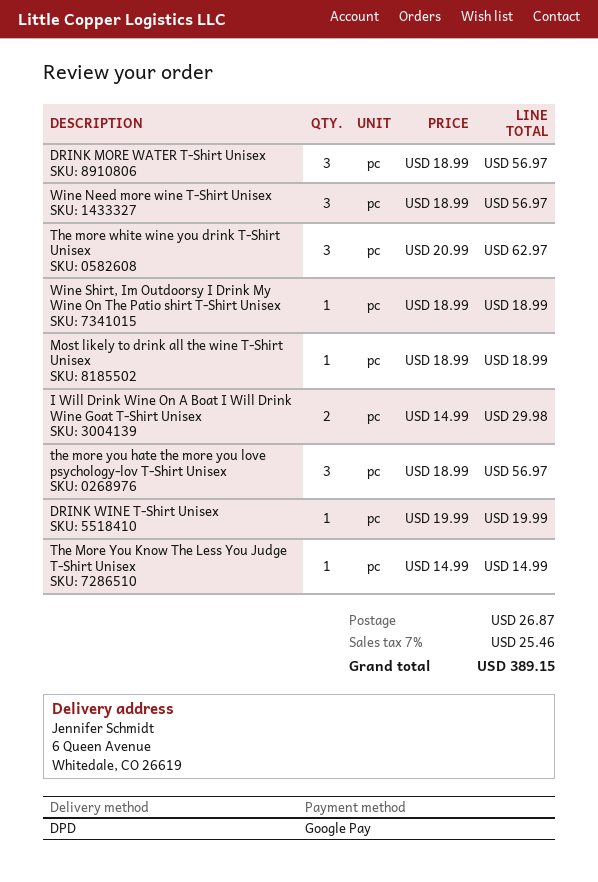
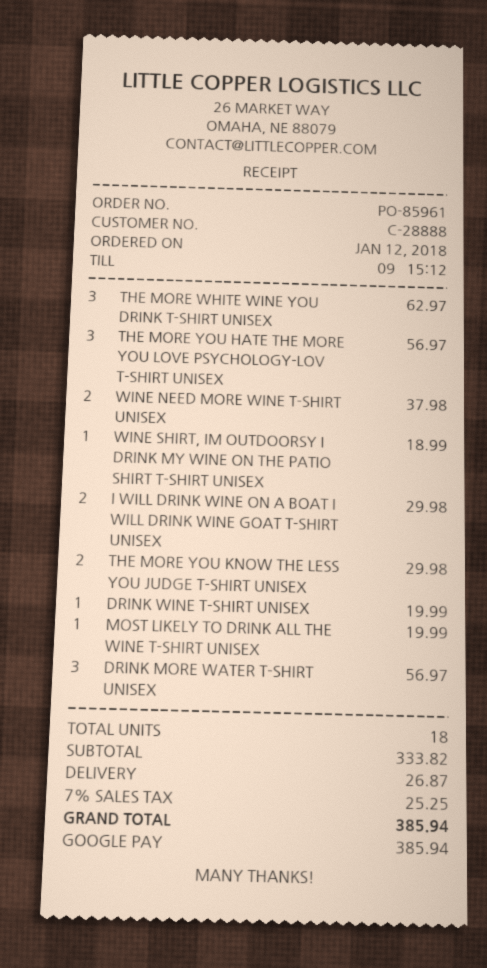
Wine Need more wine T-Shirt Unisex: 3 for 56.97 -> 2 for 37.98
Most likely to drink all the wine T-Shirt Unisex: 1 for 18.99 -> 1 for 19.99
The More You Know The Less You Judge T-Shirt Unisex: 1 for 14.99 -> 2 for 29.98
tax: 7% = 25.46 -> 7% = 25.25
total: 389.15 -> 385.94

